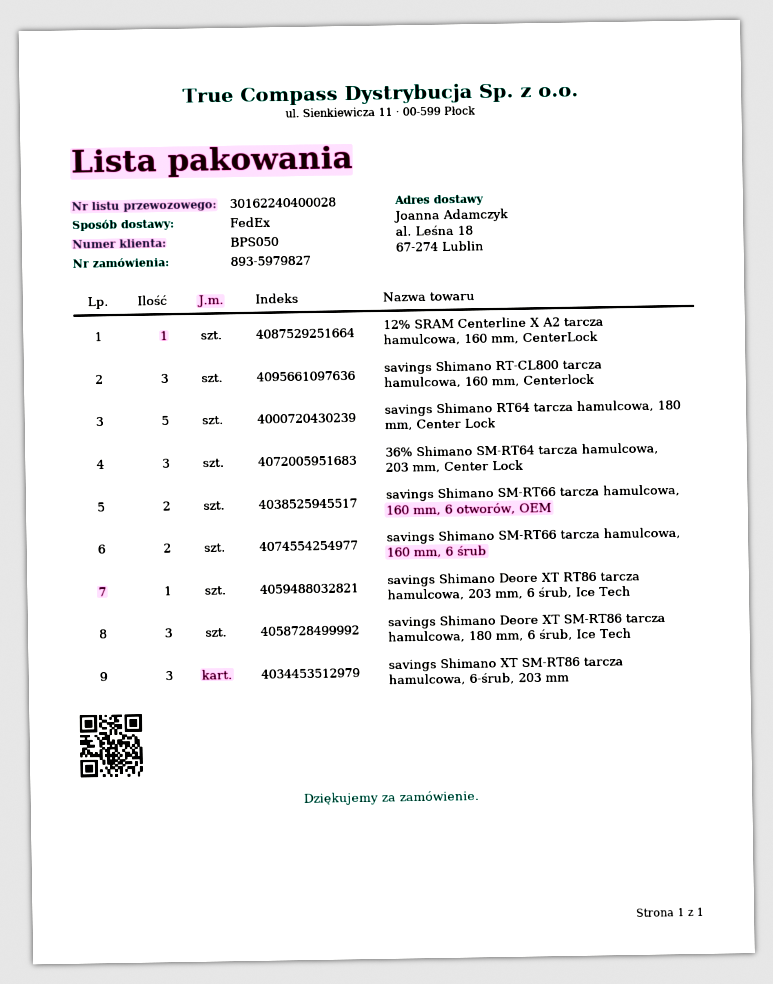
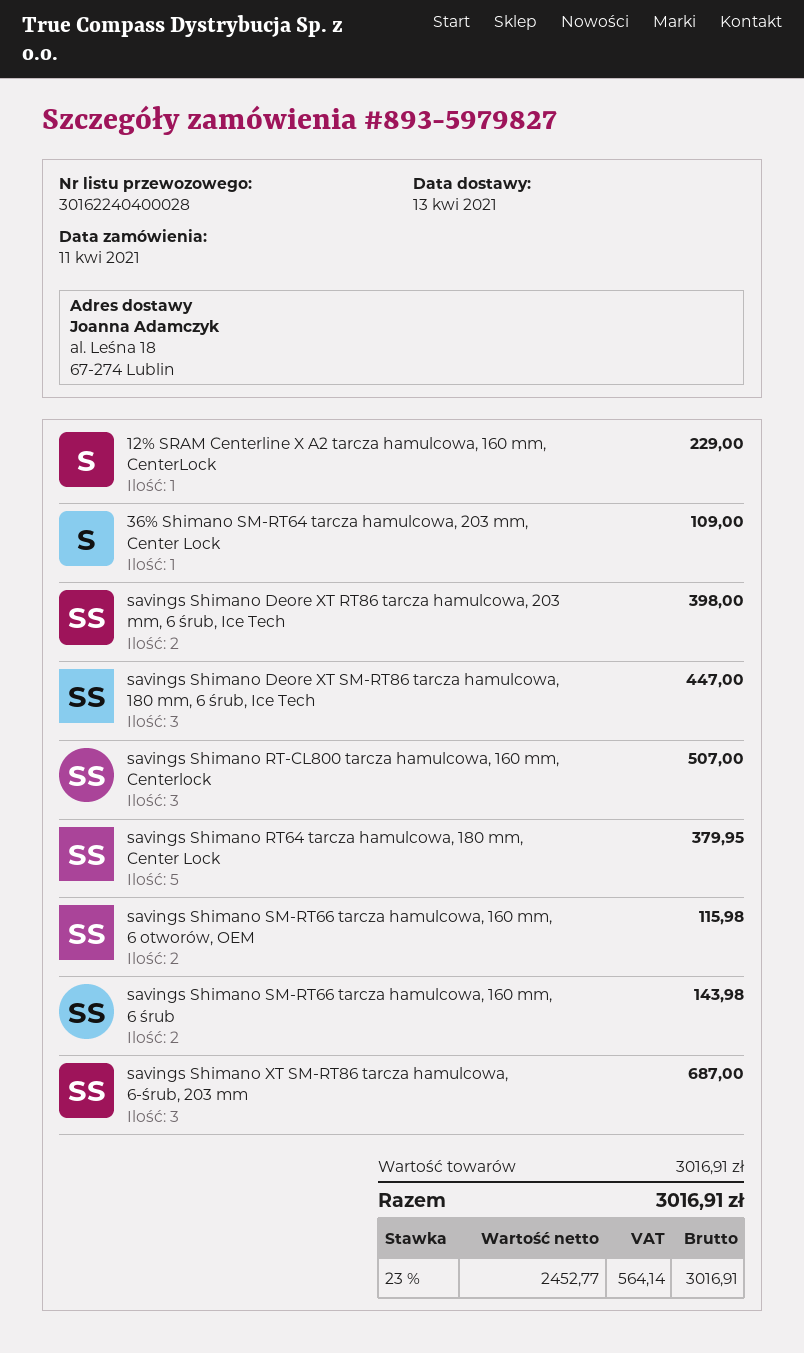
36% Shimano SM-RT64 tarcza hamulcowa, 203 mm, Center Lock: 3 -> 1
savings Shimano Deore XT RT86 tarcza hamulcowa, 203 mm, 6 śrub, Ice Tech: 1 -> 2

